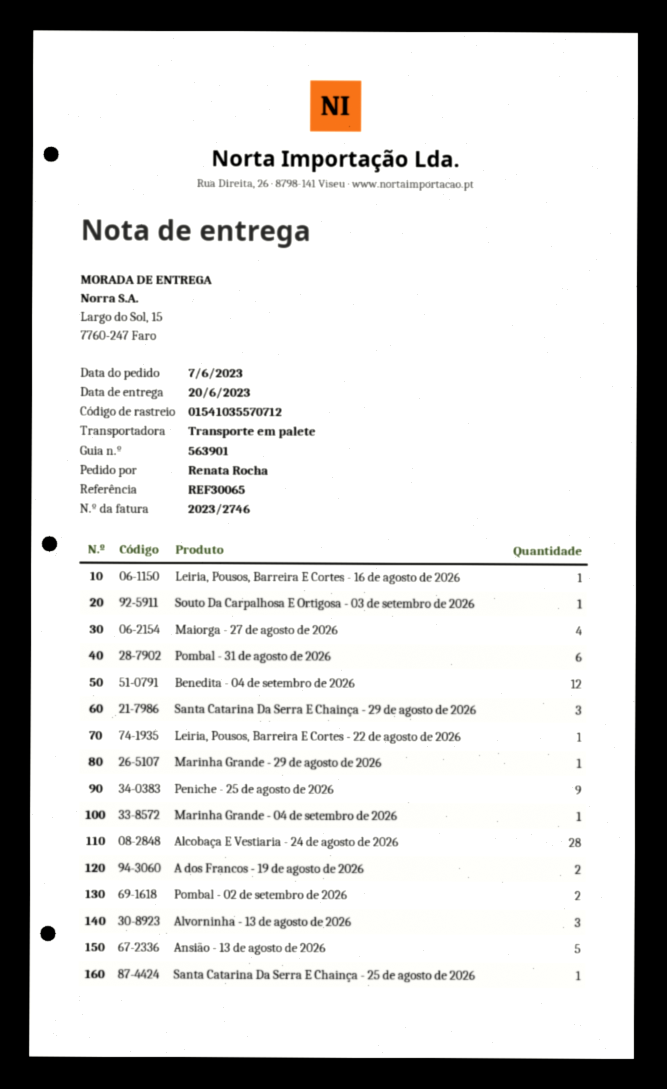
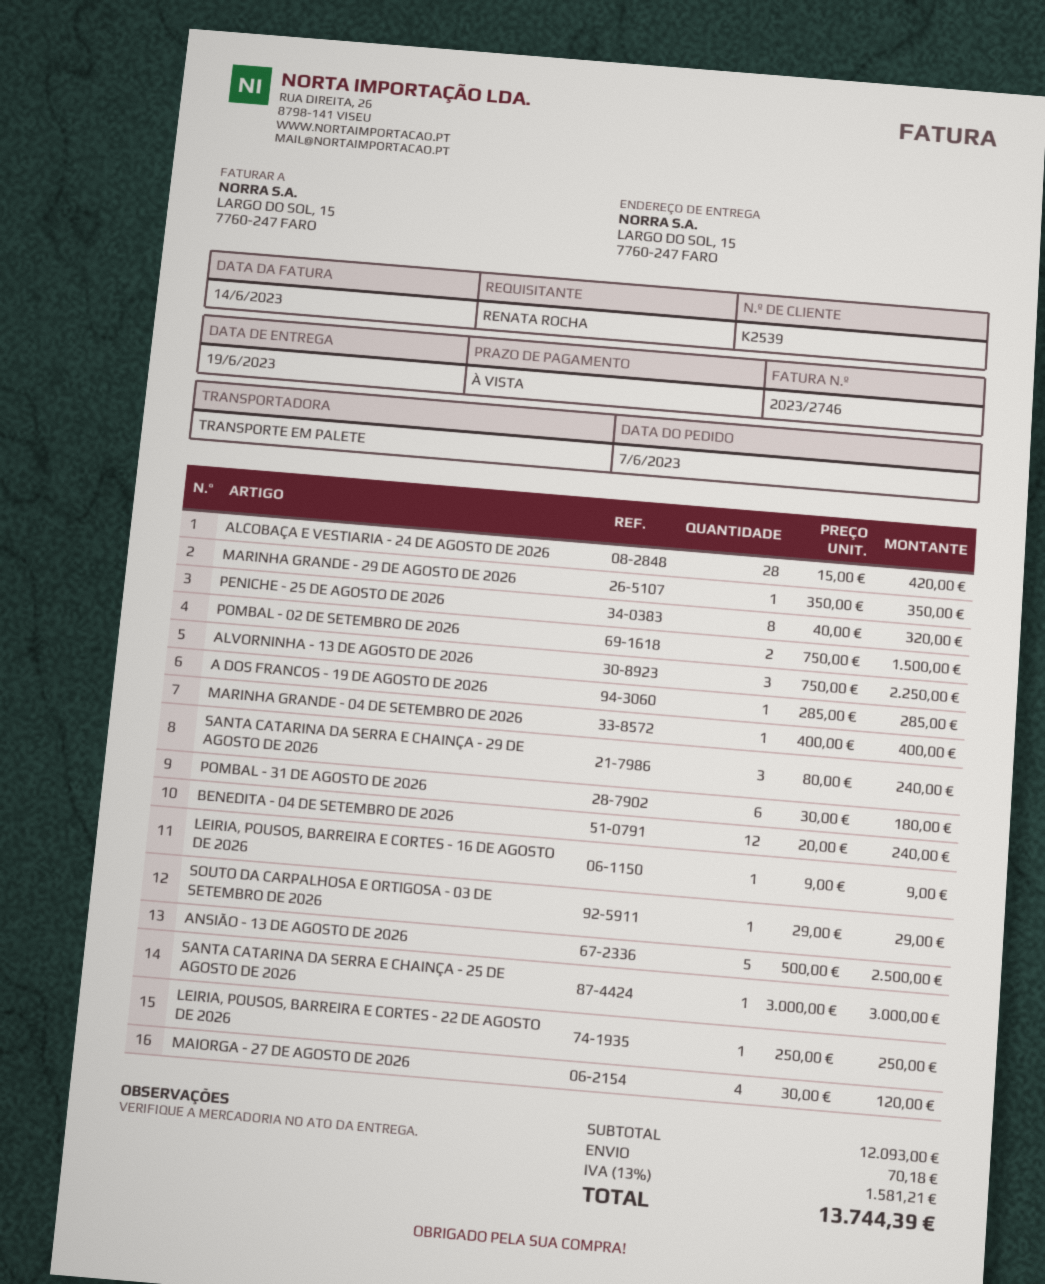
delivery date: 2023-06-20 -> 2023-06-19
Peniche - 25 de agosto de 2026: 9 -> 8
A dos Francos - 19 de agosto de 2026: 2 -> 1

